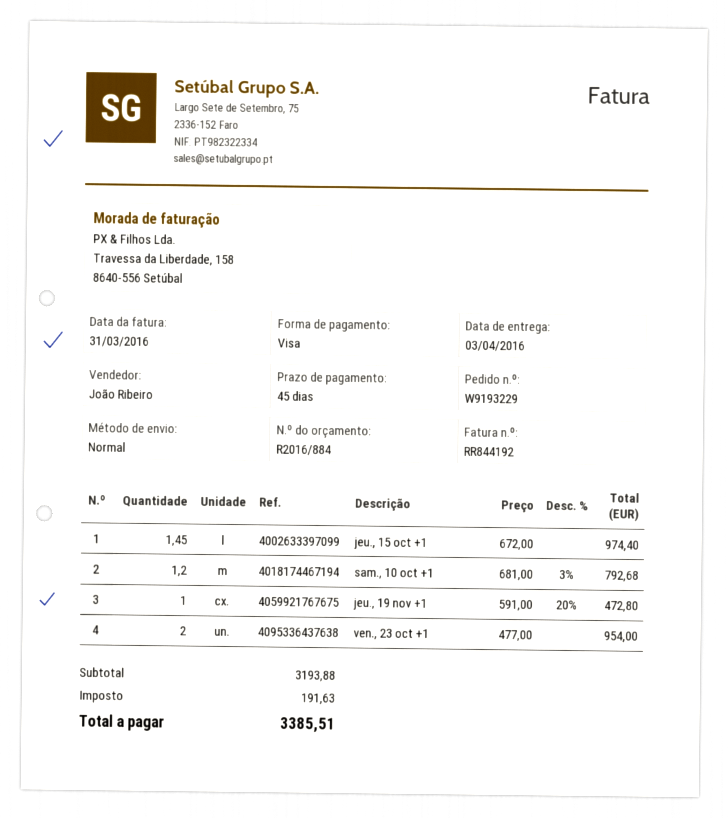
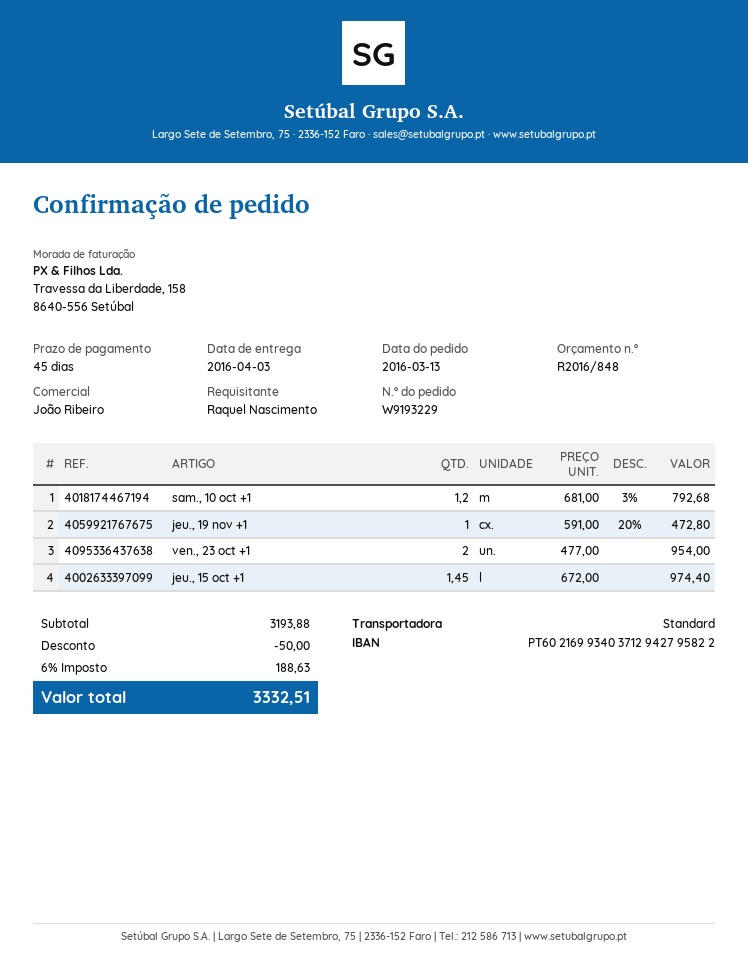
quote number: R2016/884 -> R2016/848
discount: none -> 50.00
tax: 191.63 -> 188.63
total: 3385.51 -> 3332.51

